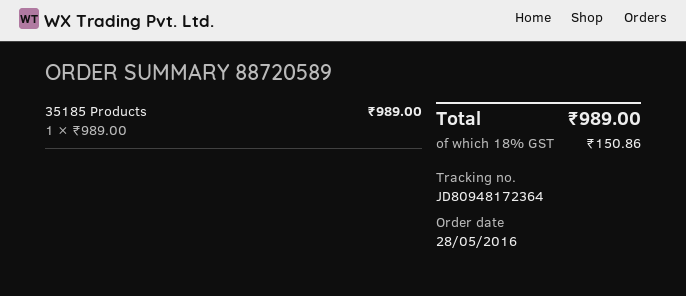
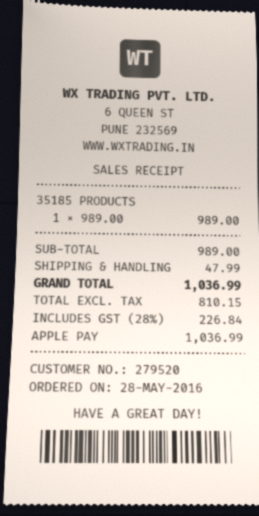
shipping: none -> 47.99
tax: 18% = 150.86 -> 28% = 226.84
total: 989.00 -> 1036.99

